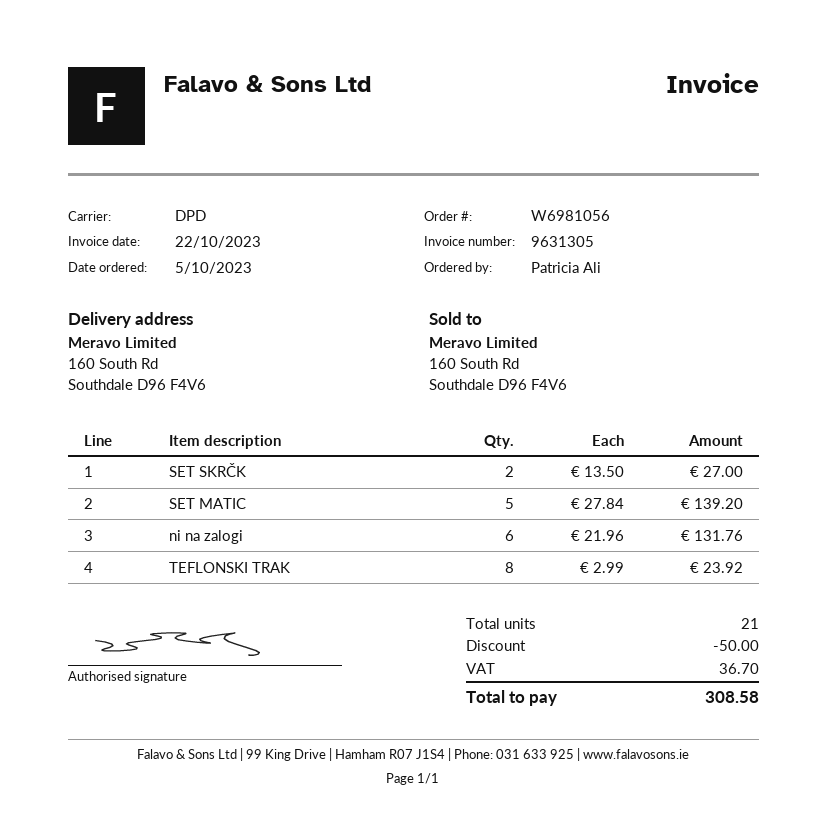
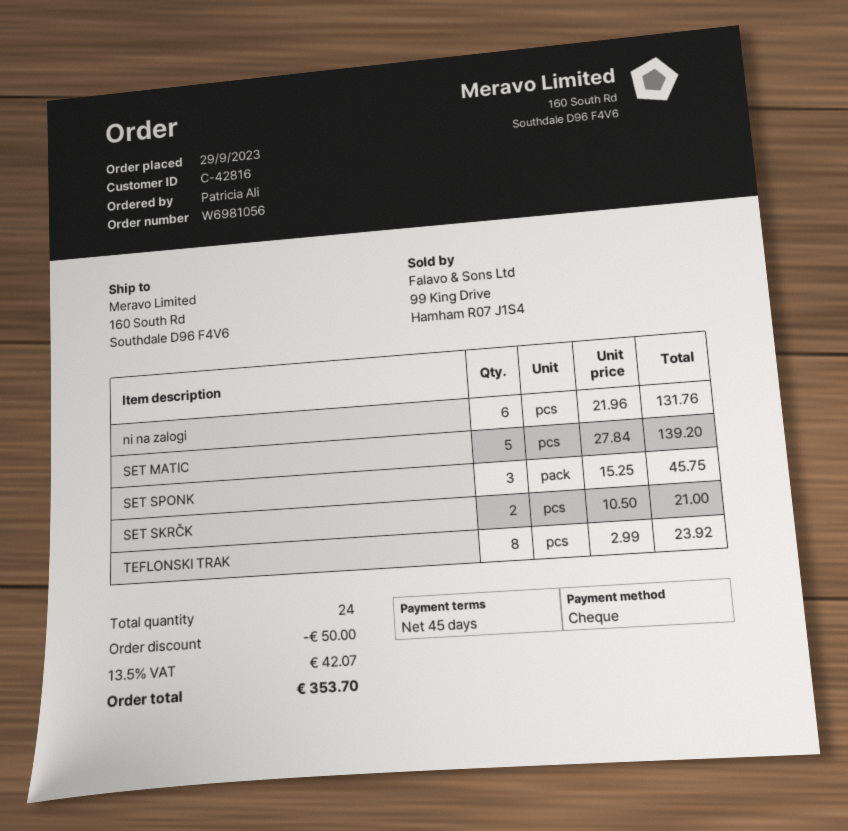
order date: 2023-10-05 -> 2023-09-29
SET SKRČK: 2 x 13.50 = 27.00 -> 2 x 10.50 = 21.00
SET SPONK: none -> 3 x 15.25 = 45.75
total quantity: 21 -> 24
tax: 36.70 -> 42.07
total: 308.58 -> 353.70

